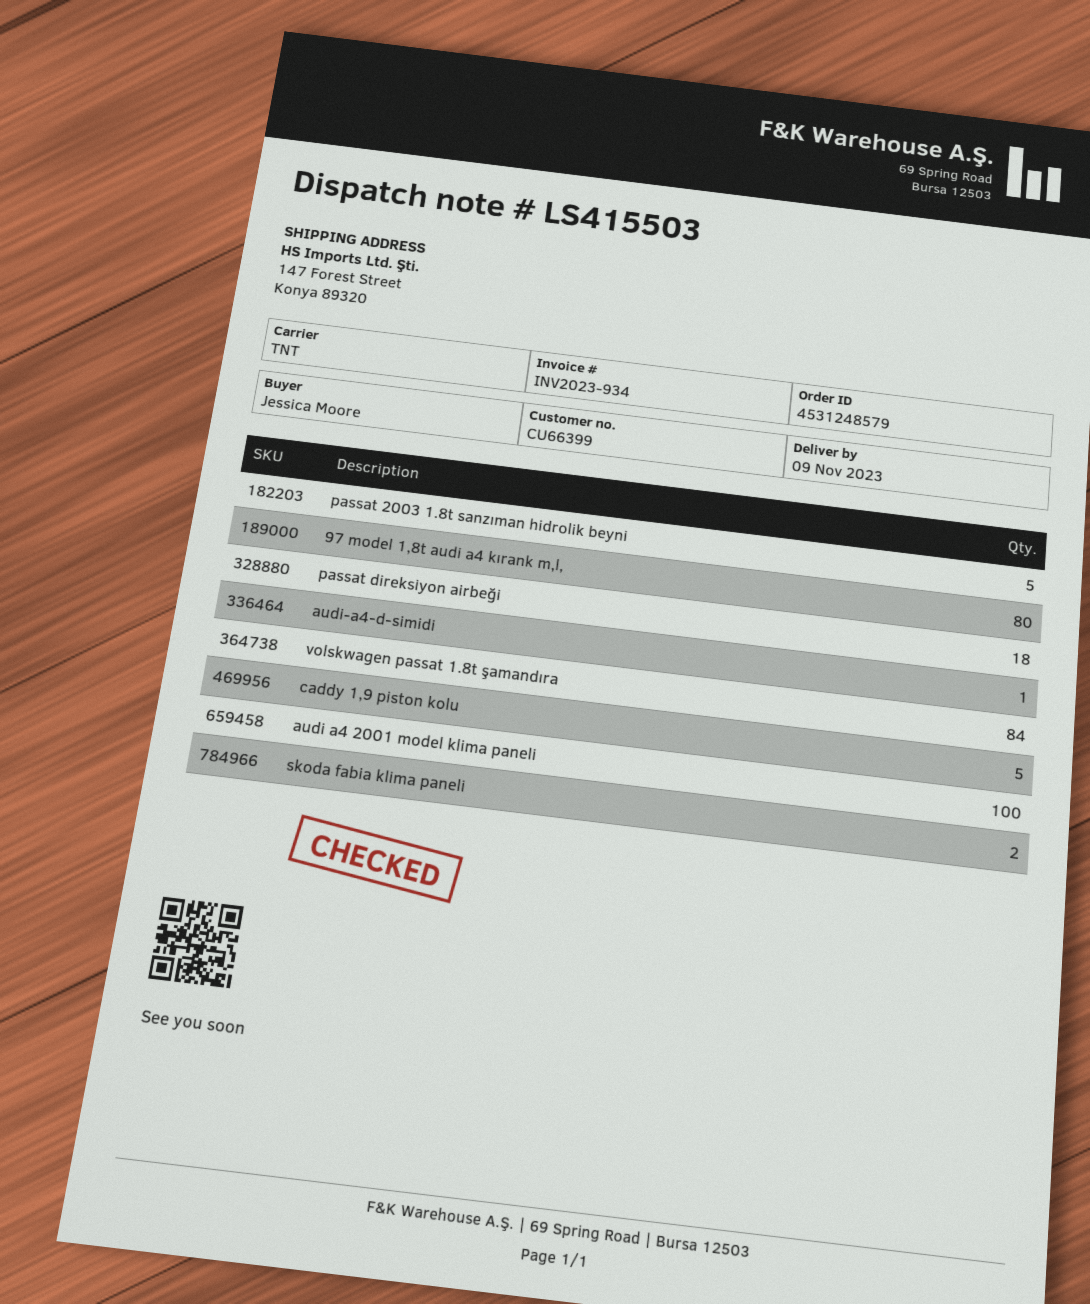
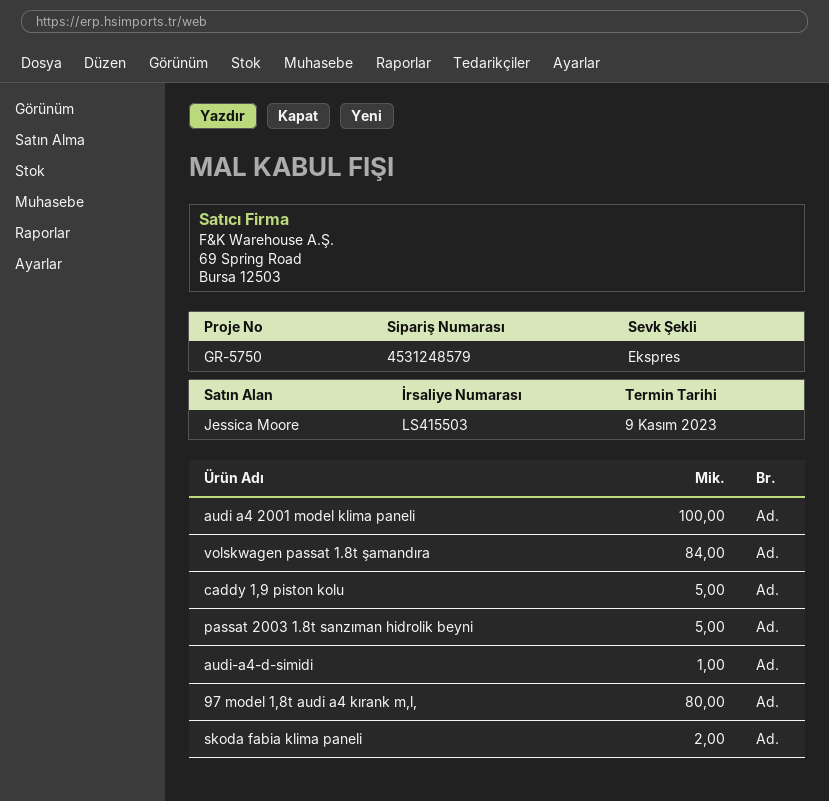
shipping method: TNT -> express
passat direksiyon airbeği: 18 -> none

